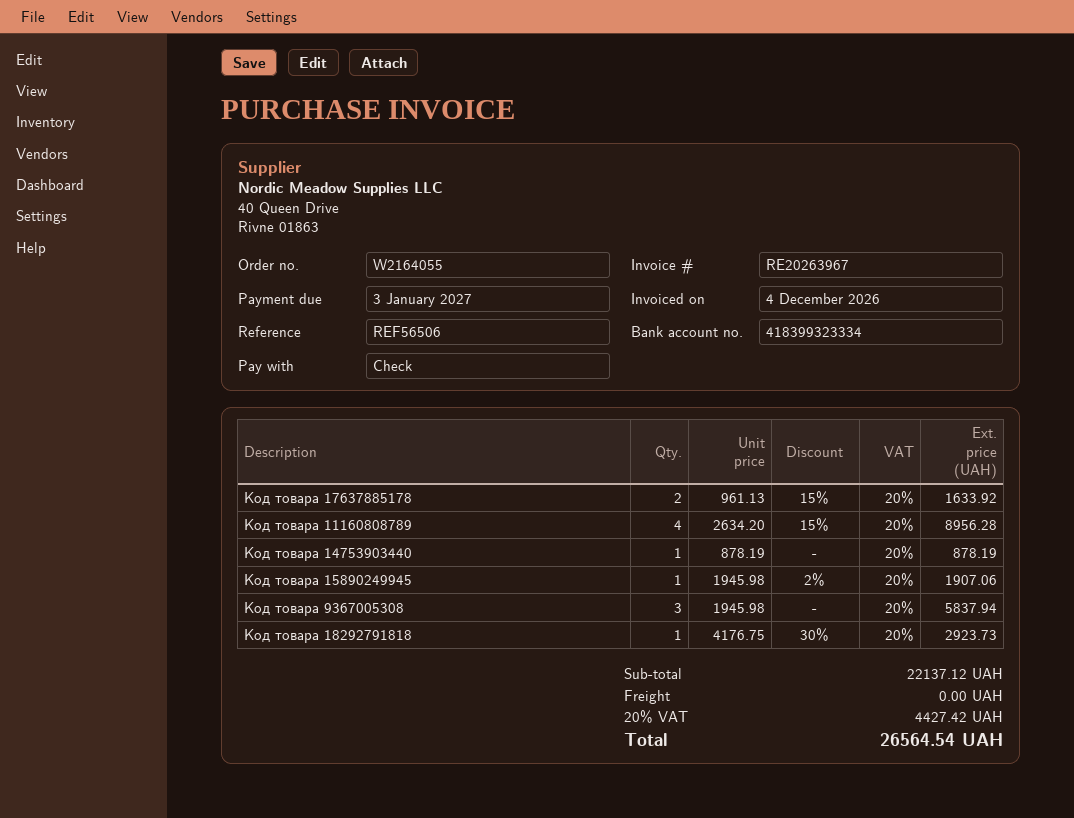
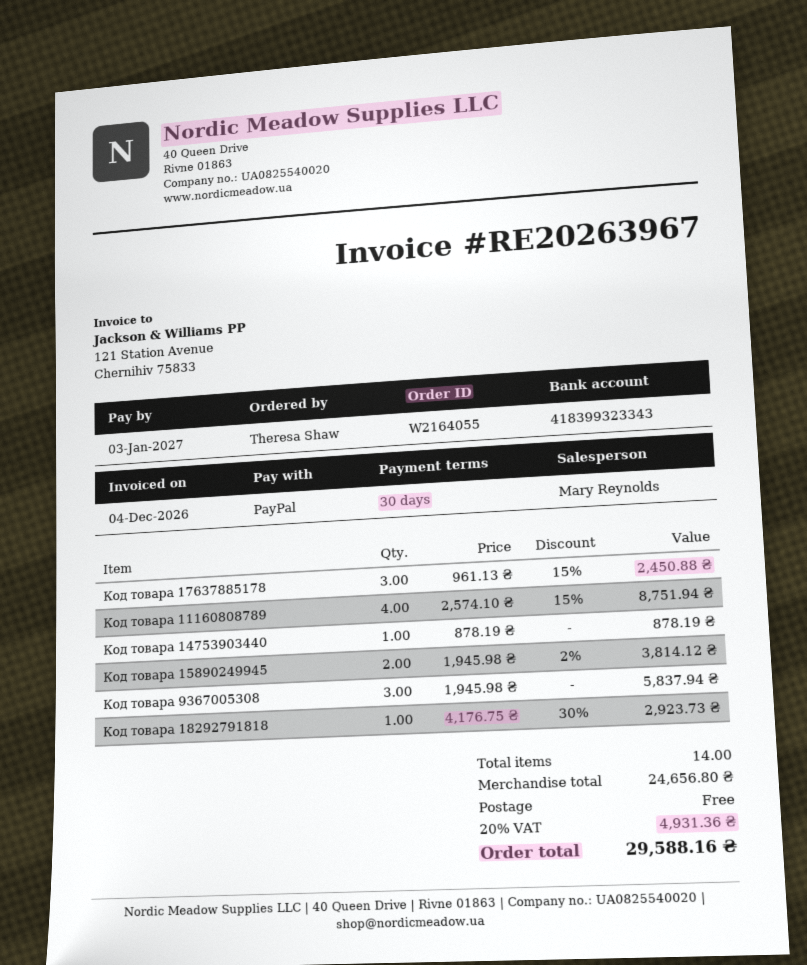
payment method: cheque -> PayPal
bank account: 418399323334 -> 418399323343
Код товара 17637885178: 2 x 961.13 - 15% = 1633.92 -> 3 x 961.13 - 15% = 2450.88
Код товара 11160808789: 4 x 2634.20 - 15% = 8956.28 -> 4 x 2574.10 - 15% = 8751.94
Код товара 15890249945: 1 x 1945.98 - 2% = 1907.06 -> 2 x 1945.98 - 2% = 3814.12
subtotal: 22137.12 -> 24656.80
tax: 20% = 4427.42 -> 20% = 4931.36
total: 26564.54 -> 29588.16

